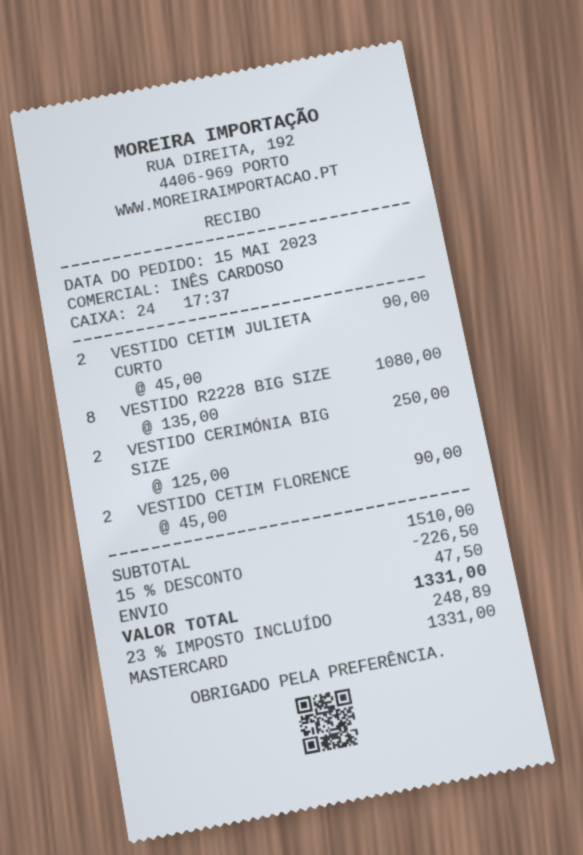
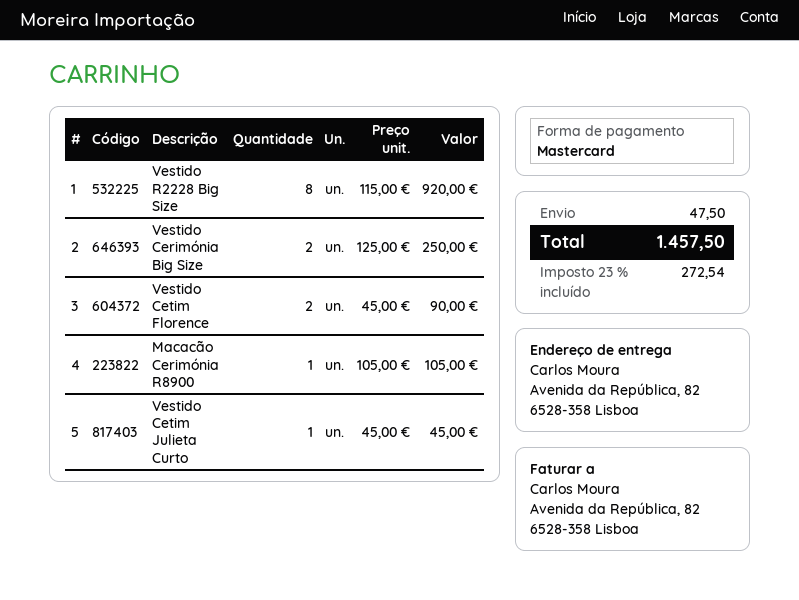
VESTIDO CETIM JULIETA CURTO: 2 x 45.00 = 90.00 -> 1 x 45.00 = 45.00
VESTIDO R2228 BIG SIZE: 8 x 135.00 = 1080.00 -> 8 x 115.00 = 920.00
Macacão Cerimónia R8900: none -> 1 x 105.00 = 105.00
discount: 15% = 226.50 -> none
tax: 23% = 248.89 -> 23% = 272.54
total: 1331.00 -> 1457.50

